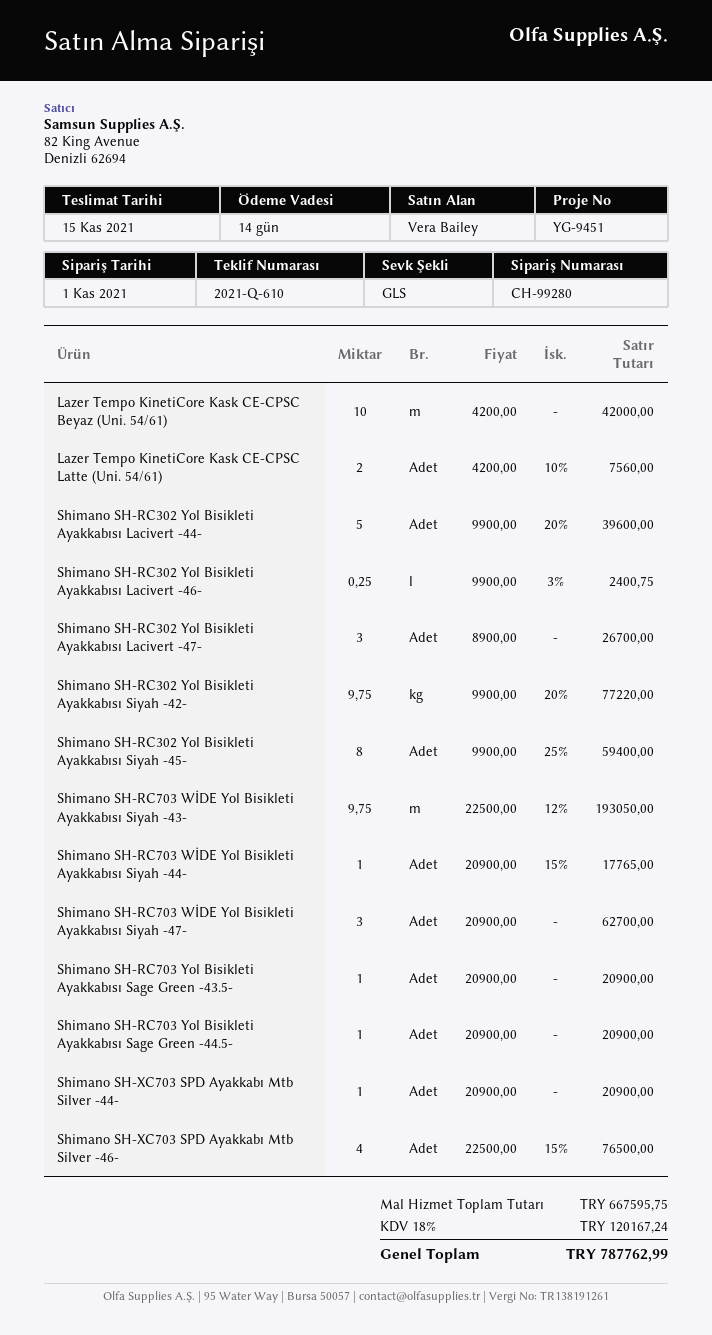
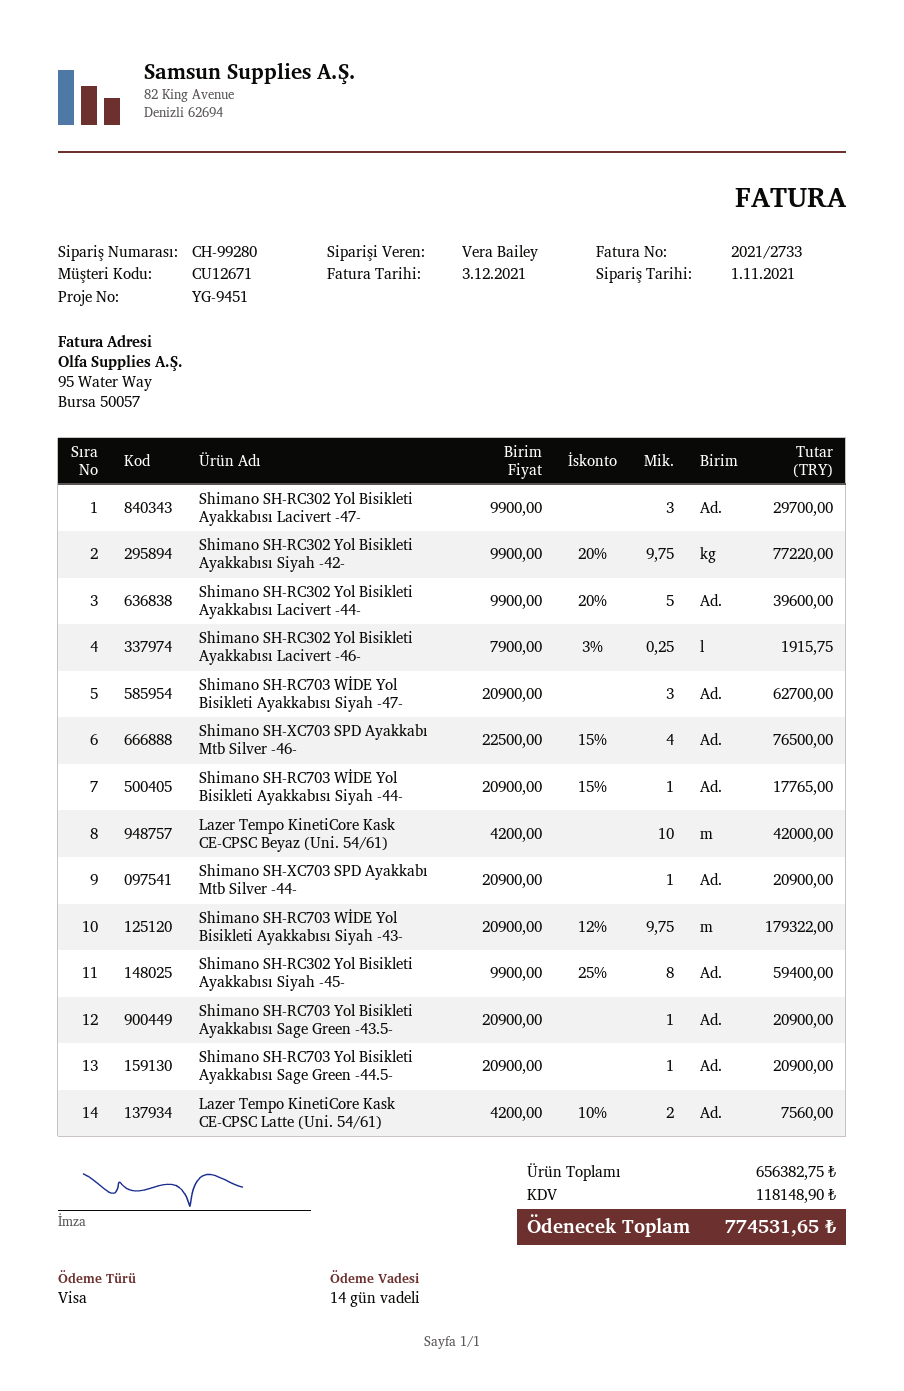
Shimano SH-RC302 Yol Bisikleti Ayakkabısı Lacivert -46-: 0.25 x 9900.00 - 3% = 2400.75 -> 0.25 x 7900.00 - 3% = 1915.75
Shimano SH-RC302 Yol Bisikleti Ayakkabısı Lacivert -47-: 3 x 8900.00 = 26700.00 -> 3 x 9900.00 = 29700.00
Shimano SH-RC703 WİDE Yol Bisikleti Ayakkabısı Siyah -43-: 9.75 x 22500.00 - 12% = 193050.00 -> 9.75 x 20900.00 - 12% = 179322.00
subtotal: 667595.75 -> 656382.75
tax: 120167.24 -> 118148.90
total: 787762.99 -> 774531.65

